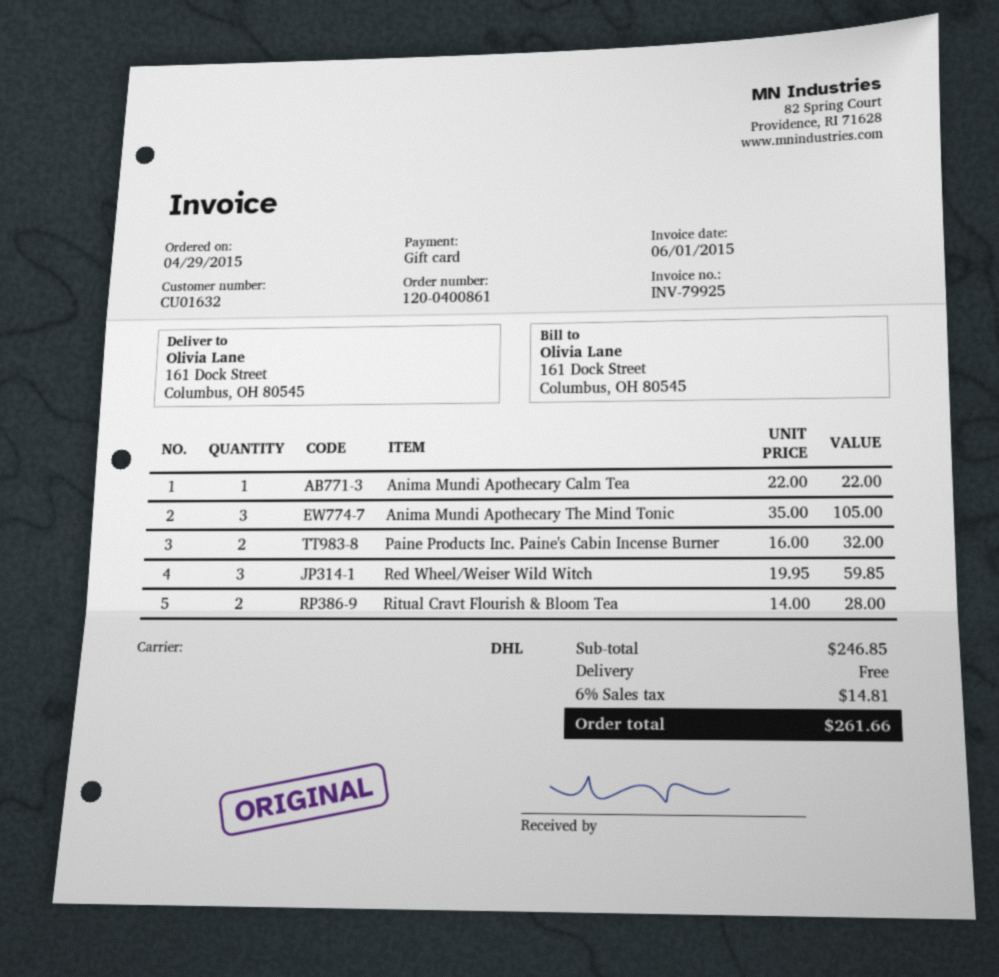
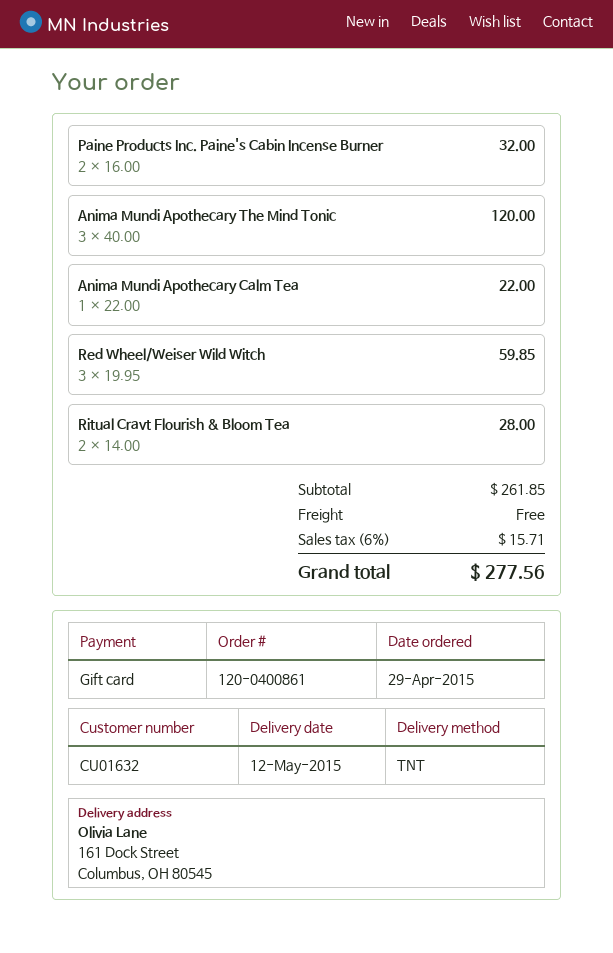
shipping method: DHL -> TNT
Anima Mundi Apothecary The Mind Tonic: 3 x 35.00 = 105.00 -> 3 x 40.00 = 120.00
subtotal: 246.85 -> 261.85
tax: 6% = 14.81 -> 6% = 15.71
total: 261.66 -> 277.56

